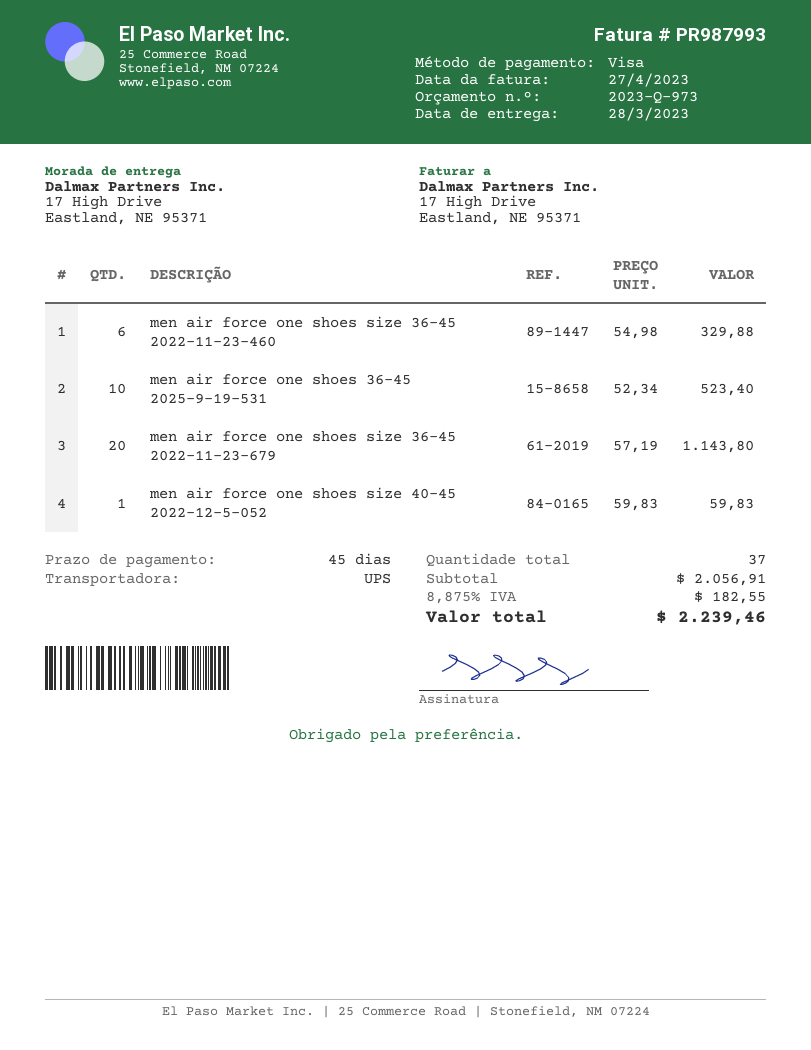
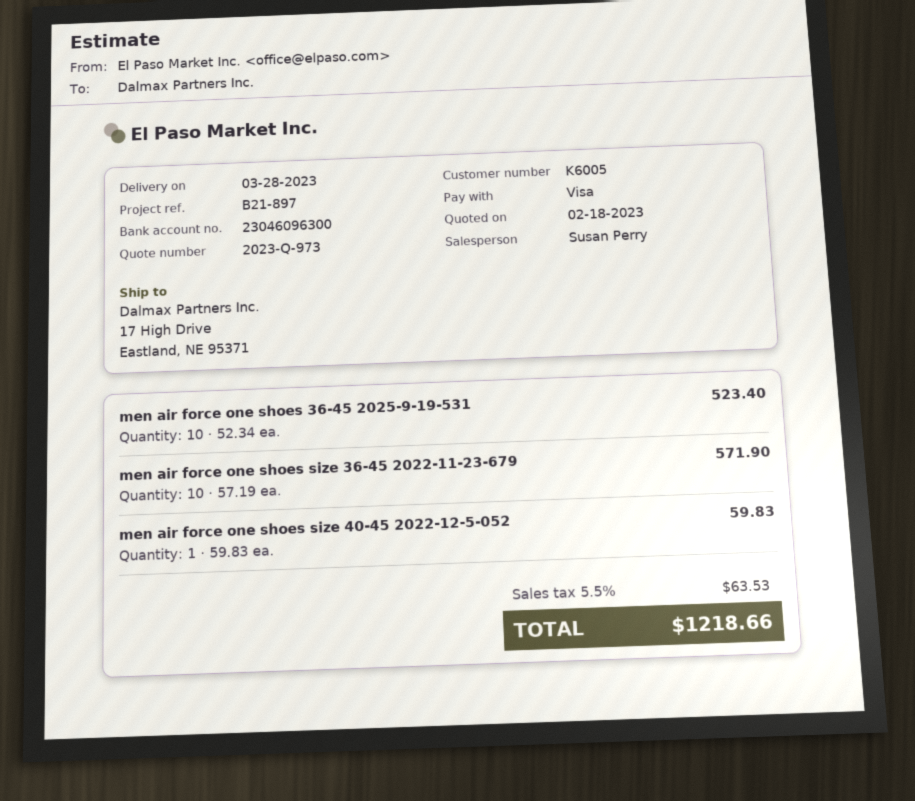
men air force one shoes size 36-45 2022-11-23-460: 6 x 54.98 = 329.88 -> none
men air force one shoes size 36-45 2022-11-23-679: 20 x 57.19 = 1143.80 -> 10 x 57.19 = 571.90
tax: 8.875% = 182.55 -> 5.5% = 63.53
total: 2239.46 -> 1218.66

